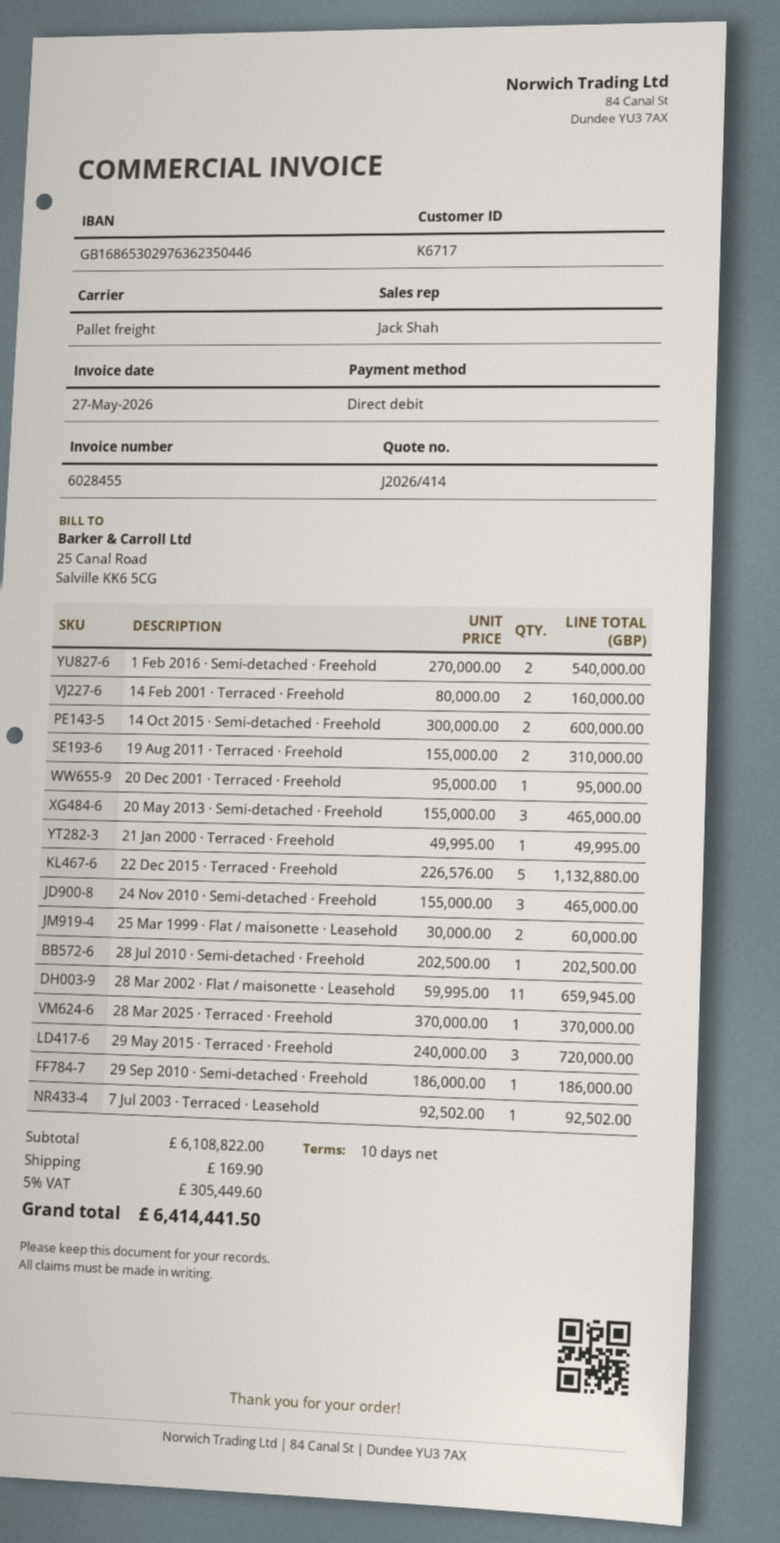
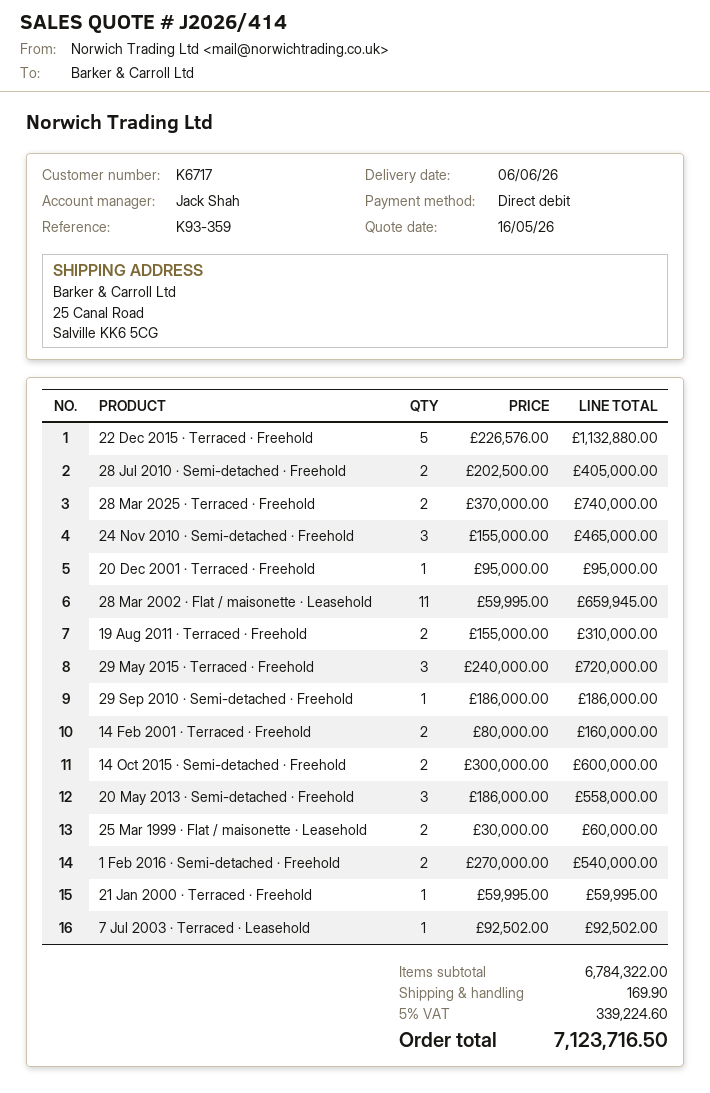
20 May 2013 · Semi-detached · Freehold: 3 x 155000.00 = 465000.00 -> 3 x 186000.00 = 558000.00
21 Jan 2000 · Terraced · Freehold: 1 x 49995.00 = 49995.00 -> 1 x 59995.00 = 59995.00
28 Jul 2010 · Semi-detached · Freehold: 1 x 202500.00 = 202500.00 -> 2 x 202500.00 = 405000.00
28 Mar 2025 · Terraced · Freehold: 1 x 370000.00 = 370000.00 -> 2 x 370000.00 = 740000.00
subtotal: 6108822.00 -> 6784322.00
tax: 5% = 305449.60 -> 5% = 339224.60
total: 6414441.50 -> 7123716.50

